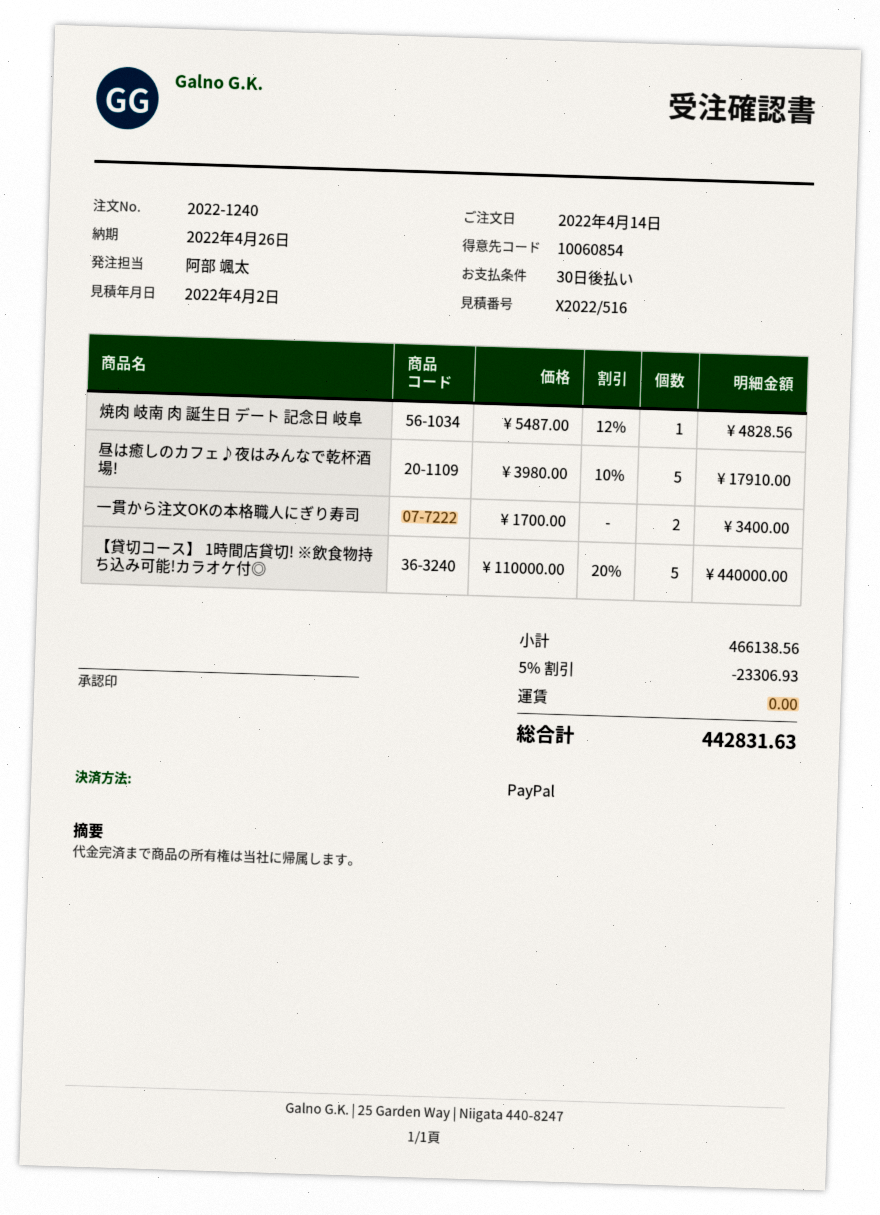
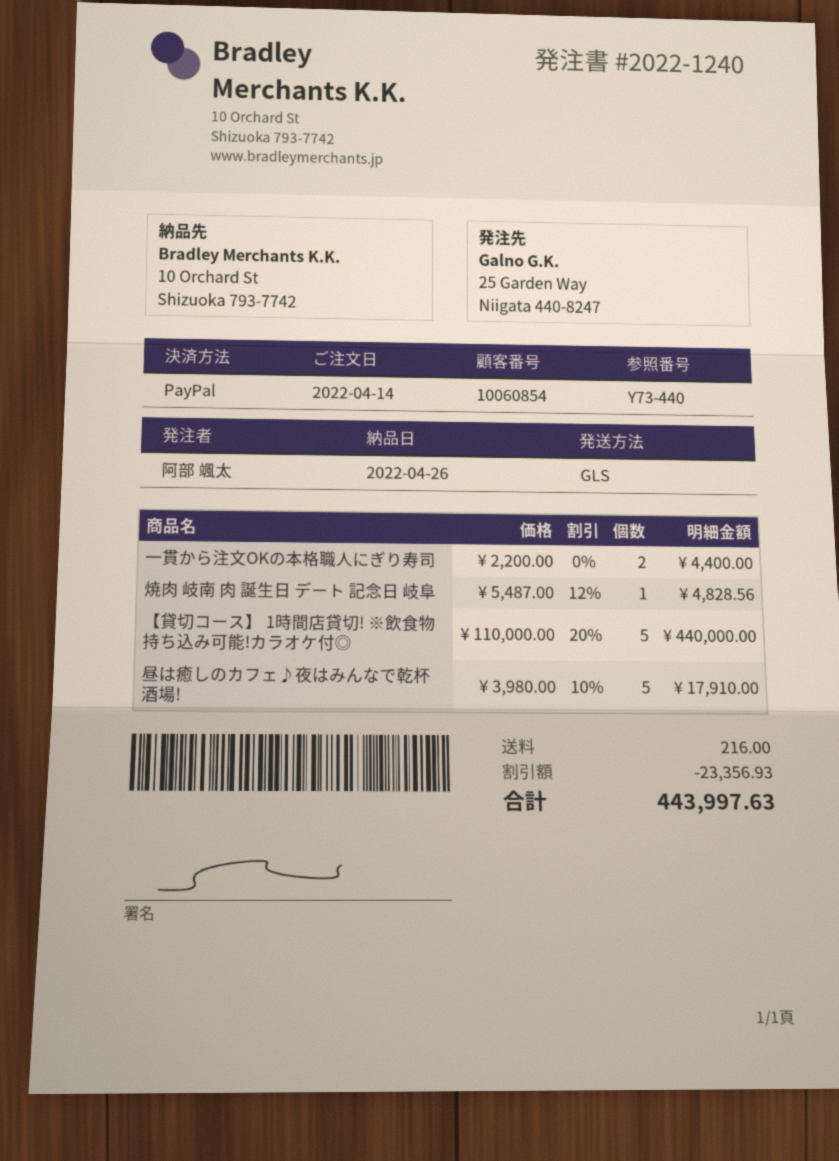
一貫から注文OKの本格職人にぎり寿司: 2 x 1700.00 = 3400.00 -> 2 x 2200.00 = 4400.00
discount: 23306.93 -> 23356.93
shipping: 0.00 -> 216.00
total: 442831.63 -> 443997.63

